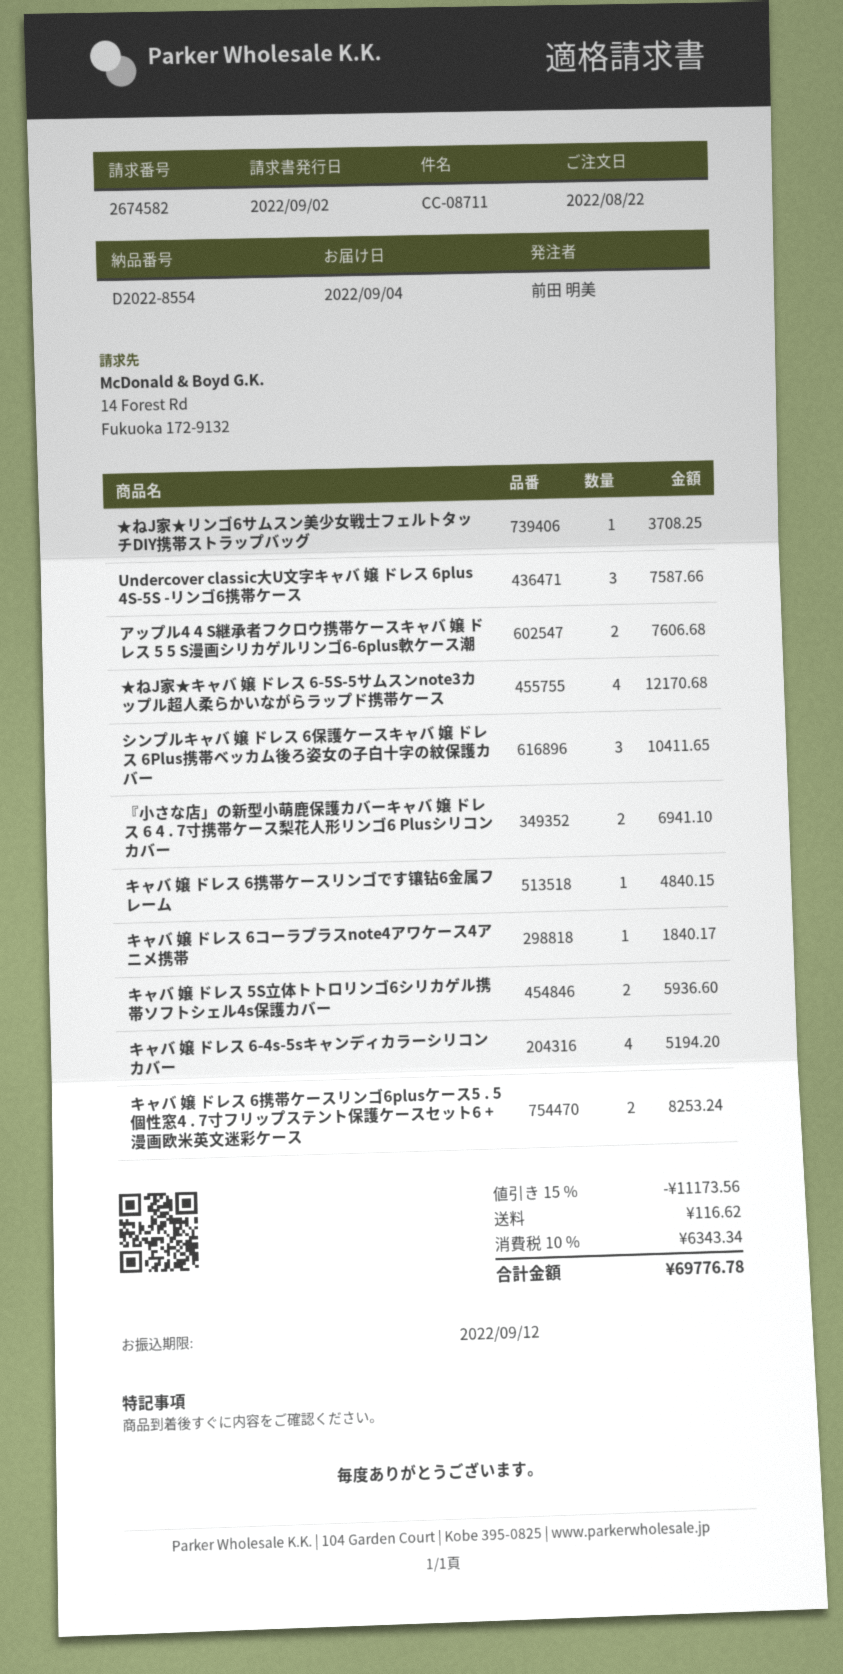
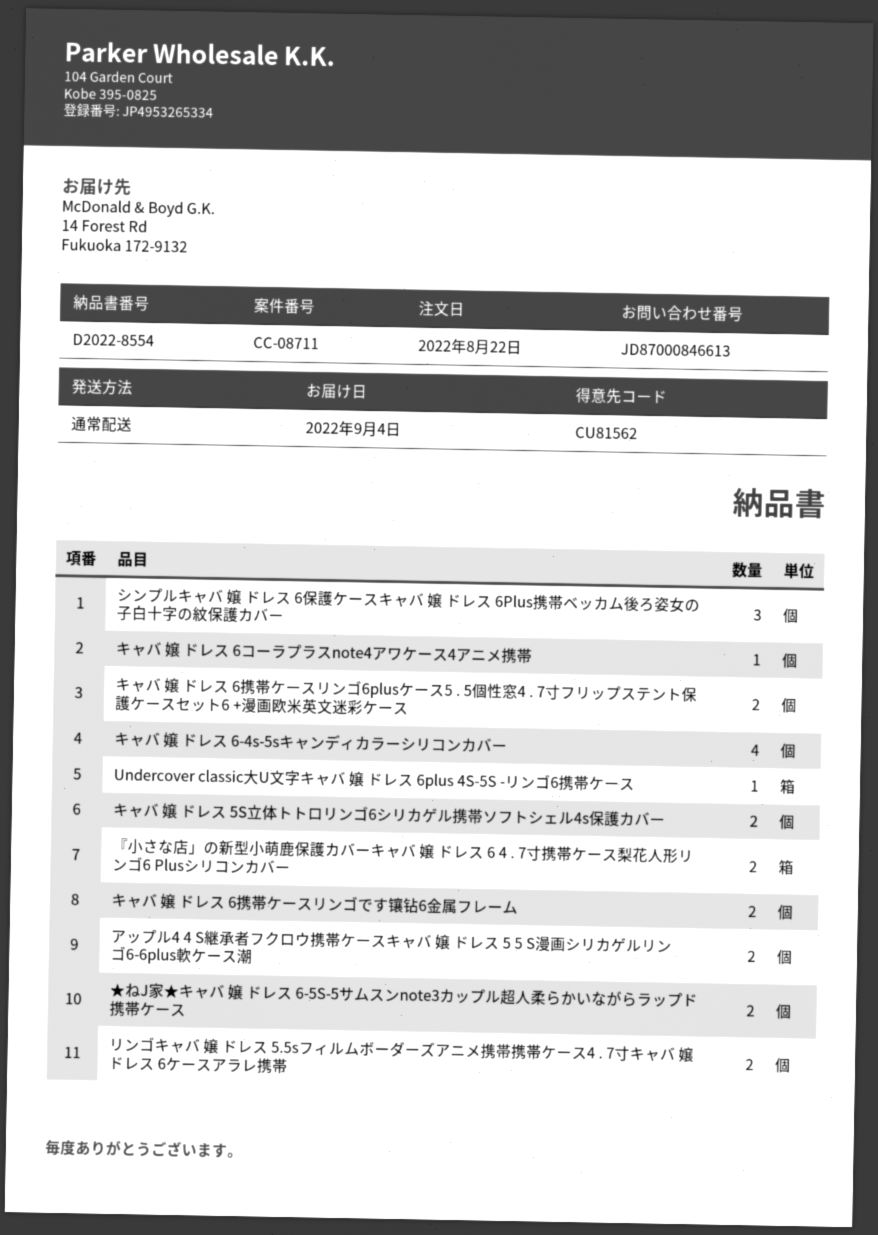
★ねJ家★リンゴ6サムスン美少女戦士フェルトタッチDIY携帯ストラップバッグ: 1 -> none
Undercover classic大U文字キャバ 嬢 ドレス 6plus 4S-5S -リンゴ6携帯ケース: 3 -> 1
★ねJ家★キャバ 嬢 ドレス 6-5S-5サムスンnote3カップル超人柔らかいながらラップド携帯ケース: 4 -> 2
キャバ 嬢 ドレス 6携帯ケースリンゴです镶钻6金属フレーム: 1 -> 2
リンゴキャバ 嬢 ドレス 5.5sフィルムボーダーズアニメ携帯携帯ケース4 . 7寸キャバ 嬢 ドレス 6ケースアラレ携帯: none -> 2

